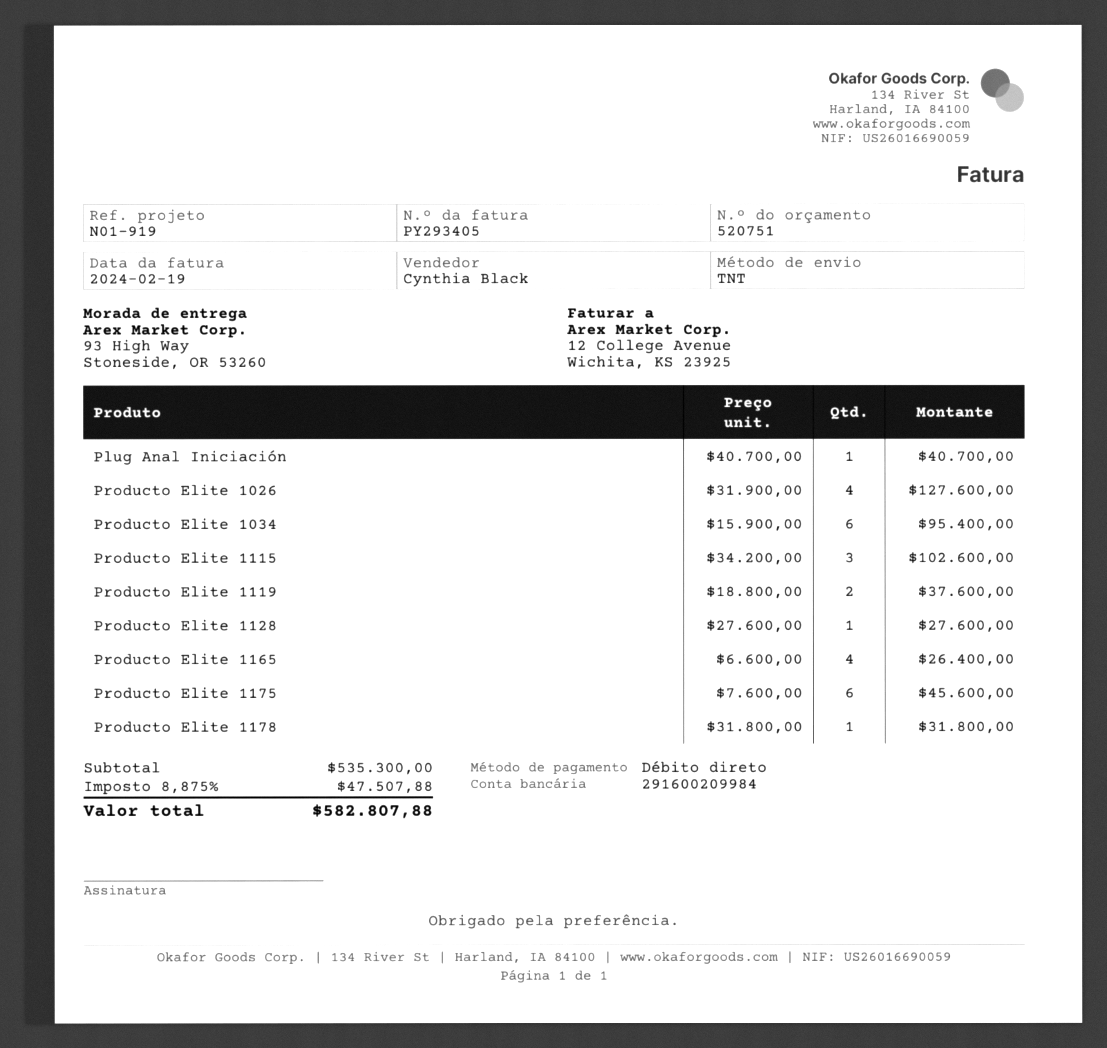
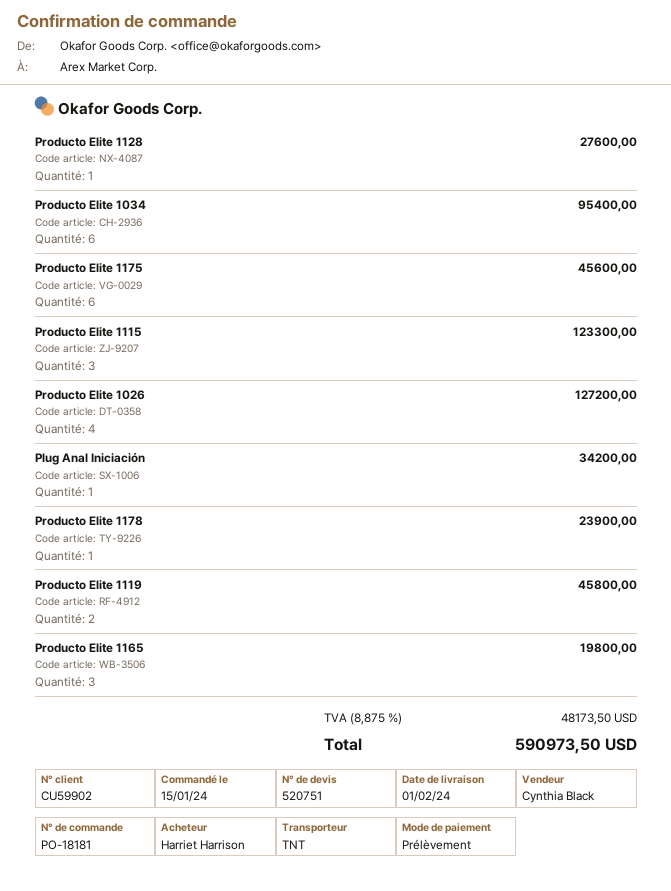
Plug Anal Iniciación: 1 for 40700.00 -> 1 for 34200.00
Producto Elite 1026: 4 for 127600.00 -> 4 for 127200.00
Producto Elite 1115: 3 for 102600.00 -> 3 for 123300.00
Producto Elite 1119: 2 for 37600.00 -> 2 for 45800.00
Producto Elite 1165: 4 for 26400.00 -> 3 for 19800.00
Producto Elite 1178: 1 for 31800.00 -> 1 for 23900.00
tax: 8.875% = 47507.88 -> 8.875% = 48173.50
total: 582807.88 -> 590973.50

